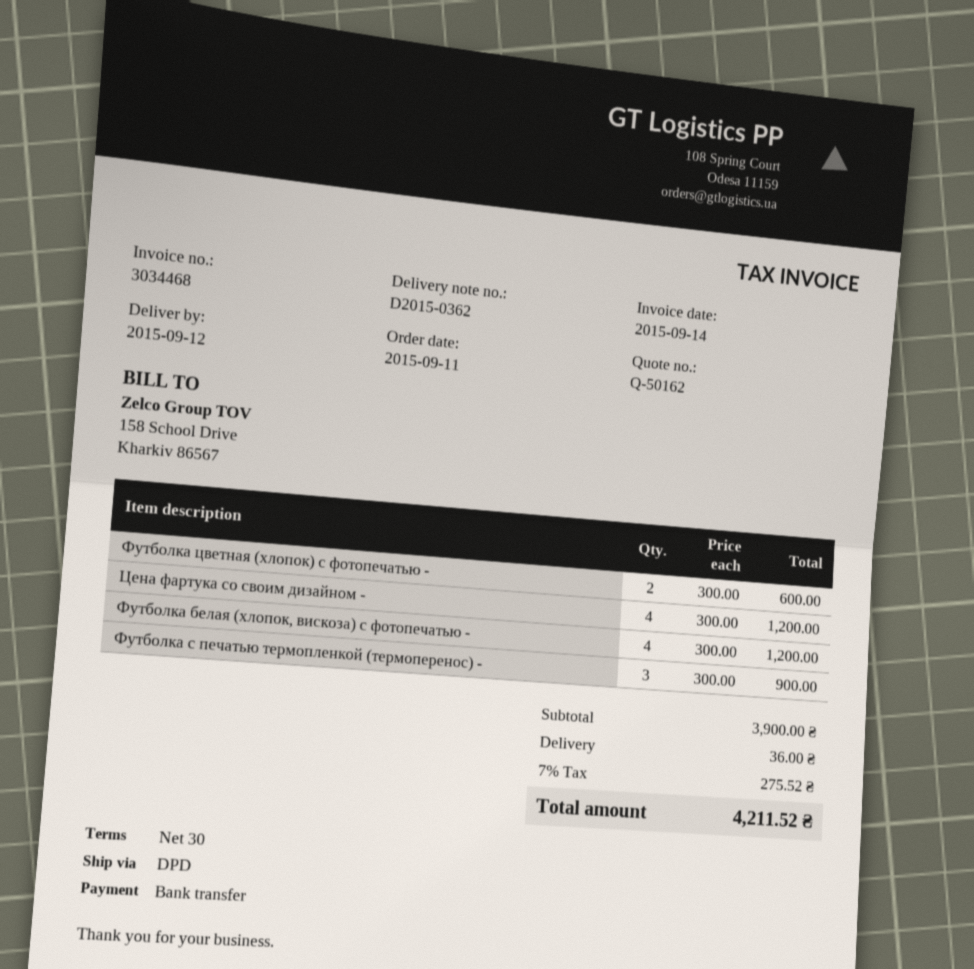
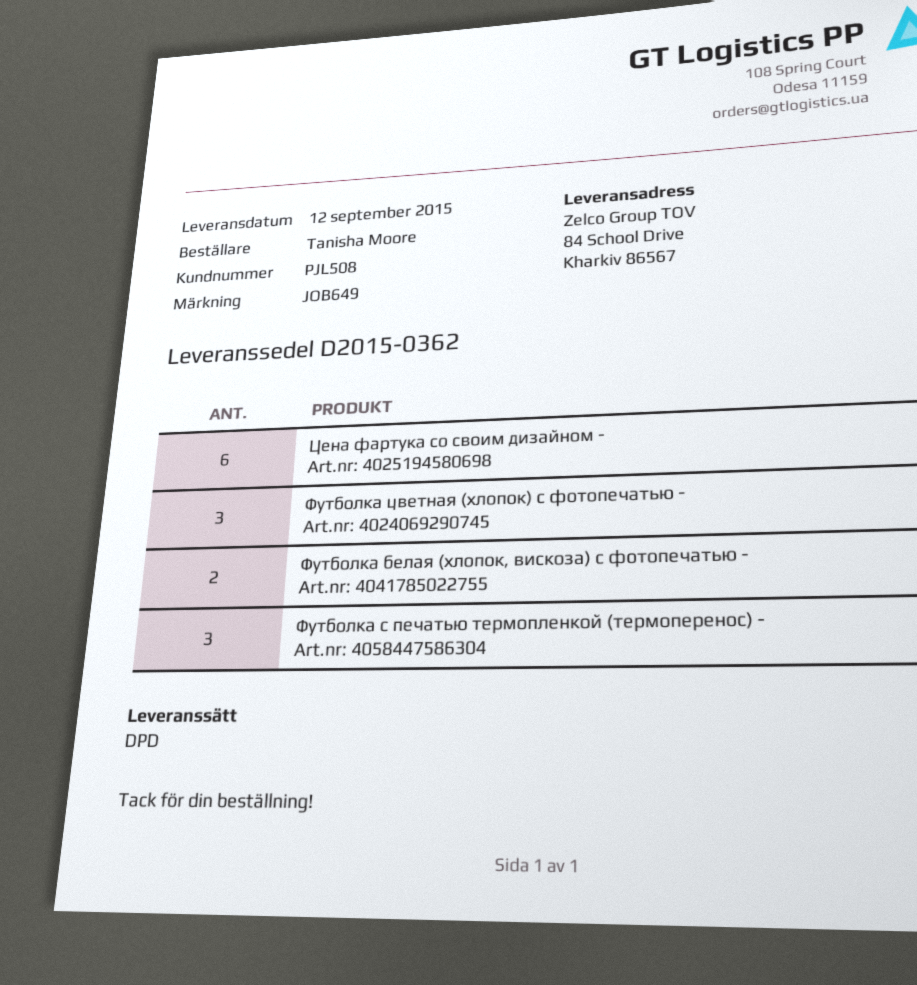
Футболка цветная (хлопок) с фотопечатью -: 2 -> 3
Цена фартука со своим дизайном -: 4 -> 6
Футболка белая (хлопок, вискоза) с фотопечатью -: 4 -> 2

